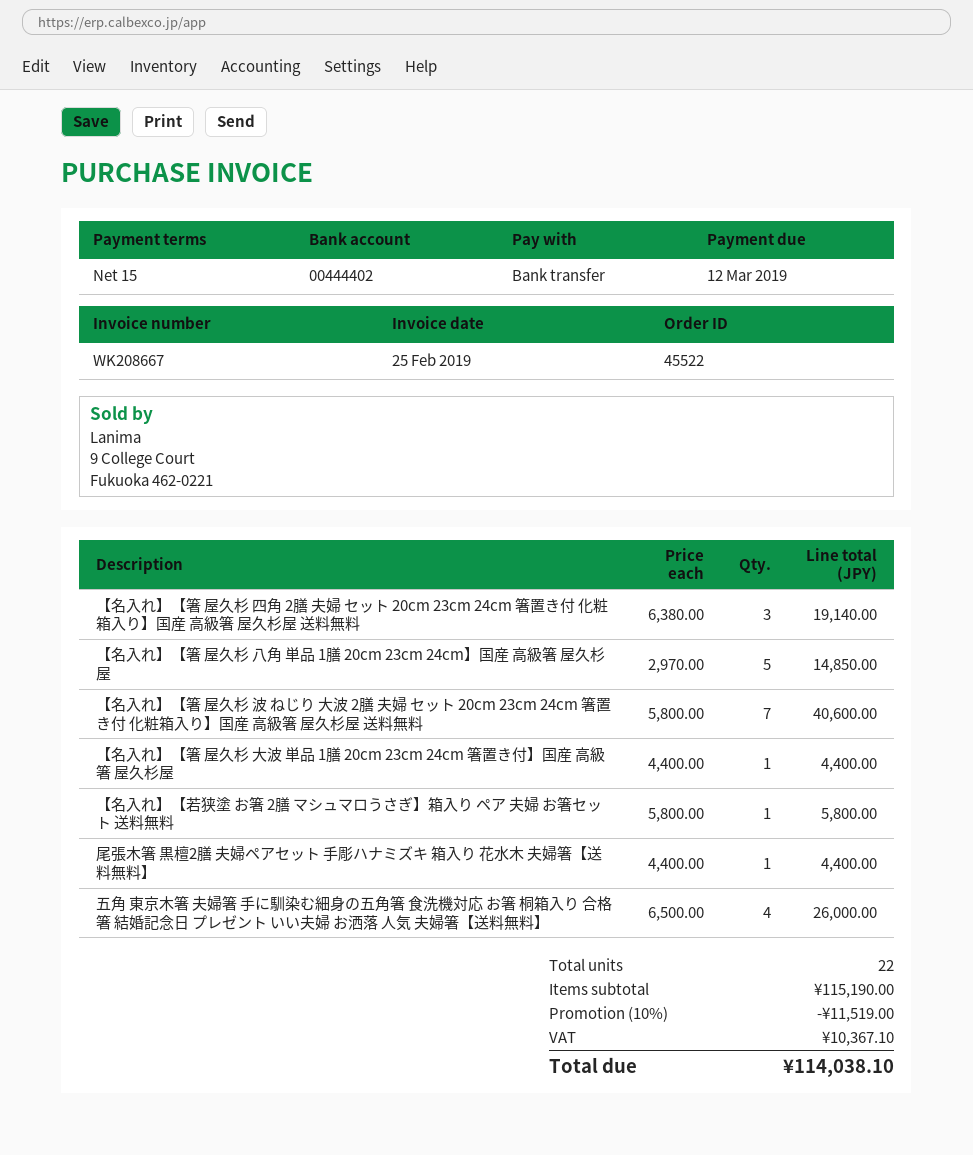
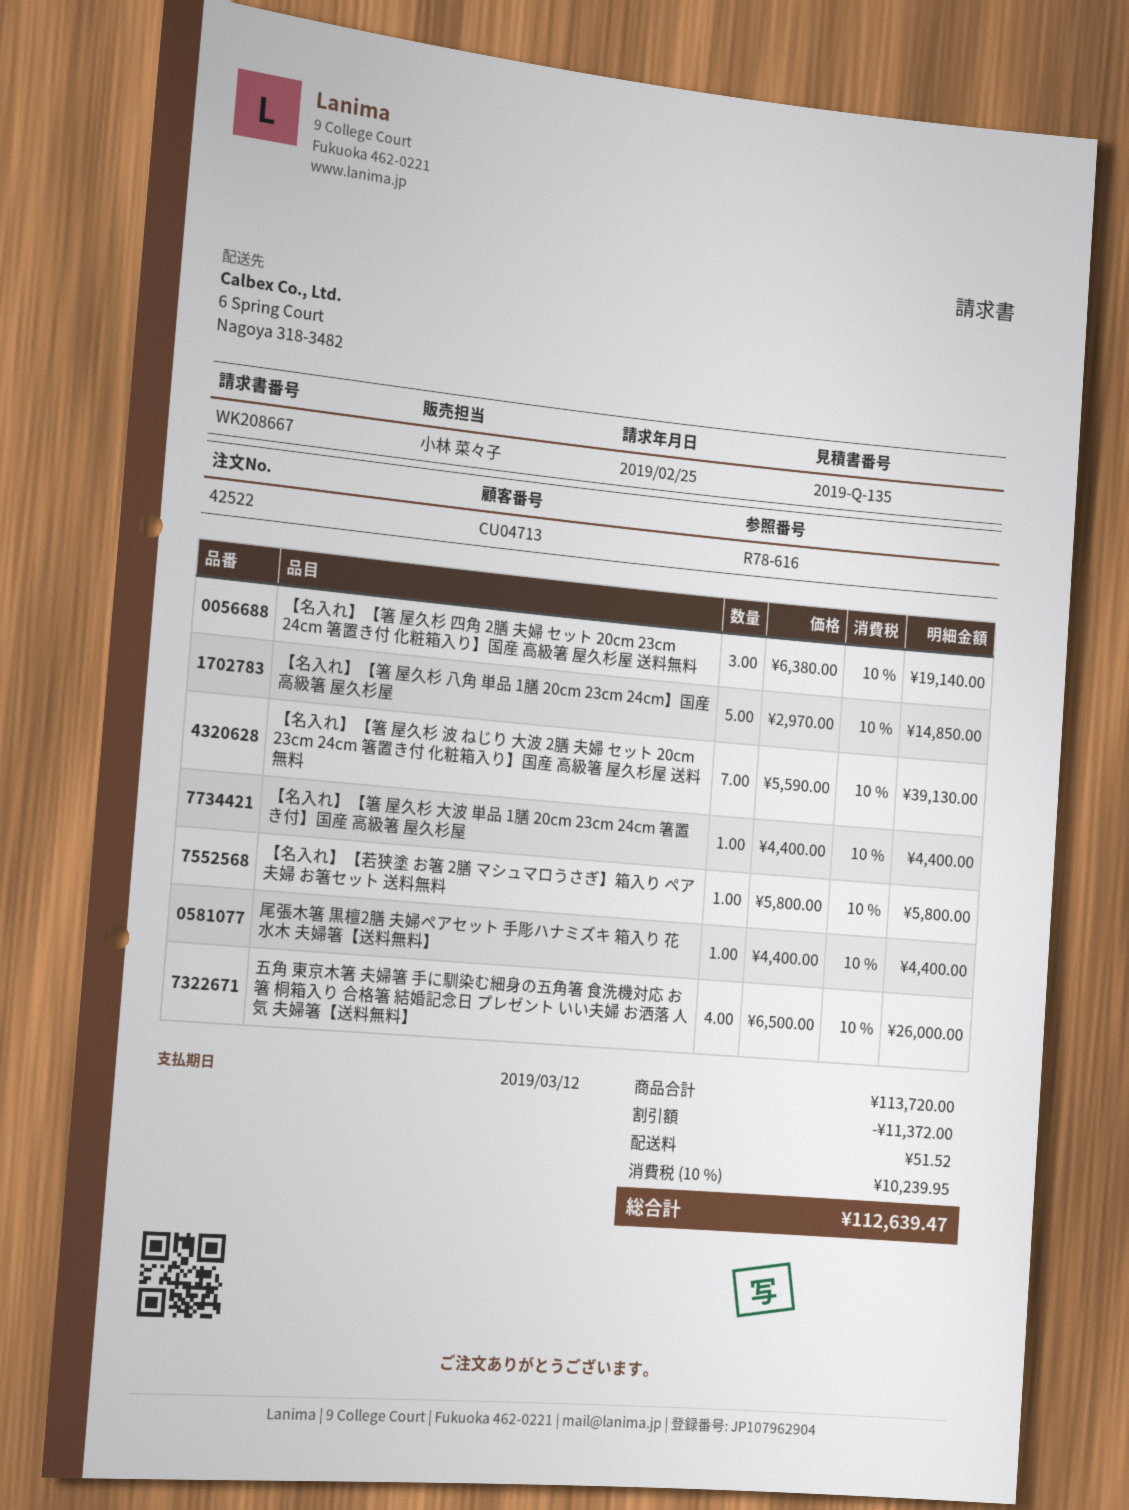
order number: 45522 -> 42522
【名入れ】【箸 屋久杉 波 ねじり 大波 2膳 夫婦 セット 20cm 23cm 24cm 箸置き付 化粧箱入り】国産 高級箸 屋久杉屋 送料無料: 7 x 5800.00 = 40600.00 -> 7 x 5590.00 = 39130.00
subtotal: 115190.00 -> 113720.00
discount: 11519.00 -> 11372.00
shipping: none -> 51.52
tax: 10367.10 -> 10239.95
total: 114038.10 -> 112639.47

